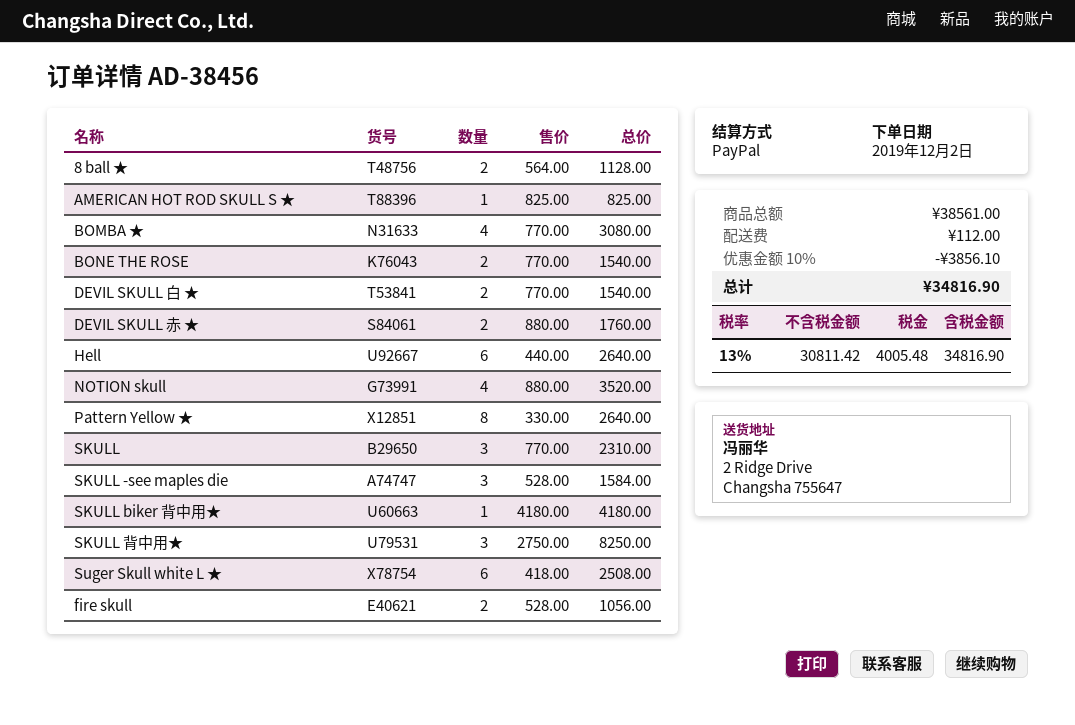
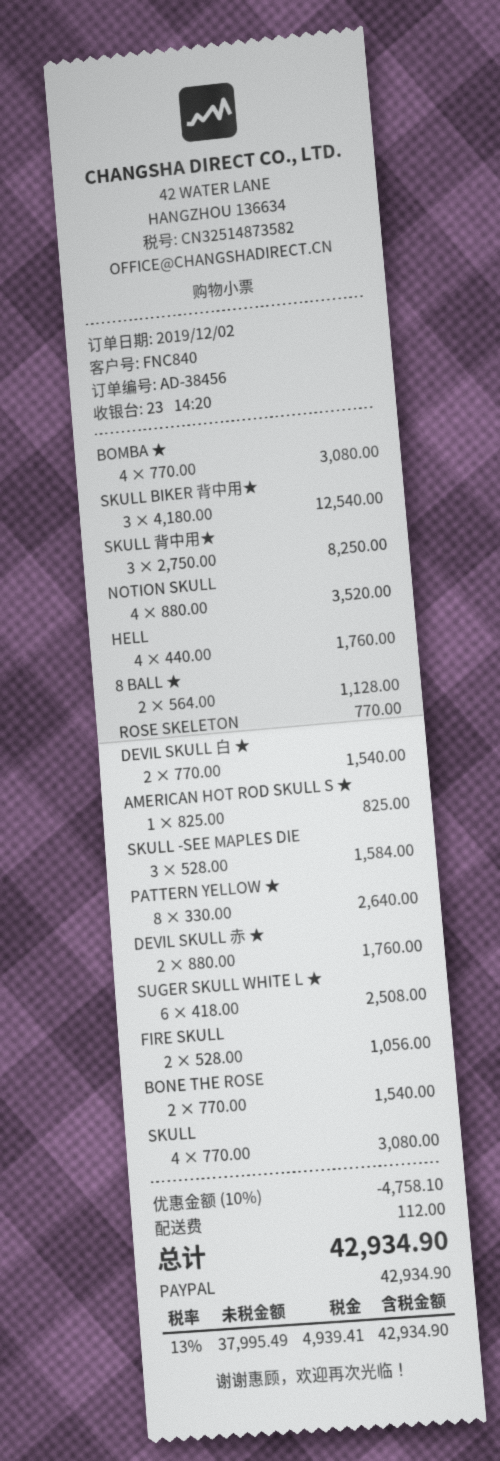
Hell: 6 x 440.00 = 2640.00 -> 4 x 440.00 = 1760.00
SKULL: 3 x 770.00 = 2310.00 -> 4 x 770.00 = 3080.00
SKULL biker 背中用★: 1 x 4180.00 = 4180.00 -> 3 x 4180.00 = 12540.00
ROSE SKELETON: none -> 1 x 770.00 = 770.00
discount: 10% = 3856.10 -> 10% = 4758.10
net: 30811.42 -> 37995.49
tax: 13% = 4005.48 -> 13% = 4939.41
total: 34816.90 -> 42934.90

